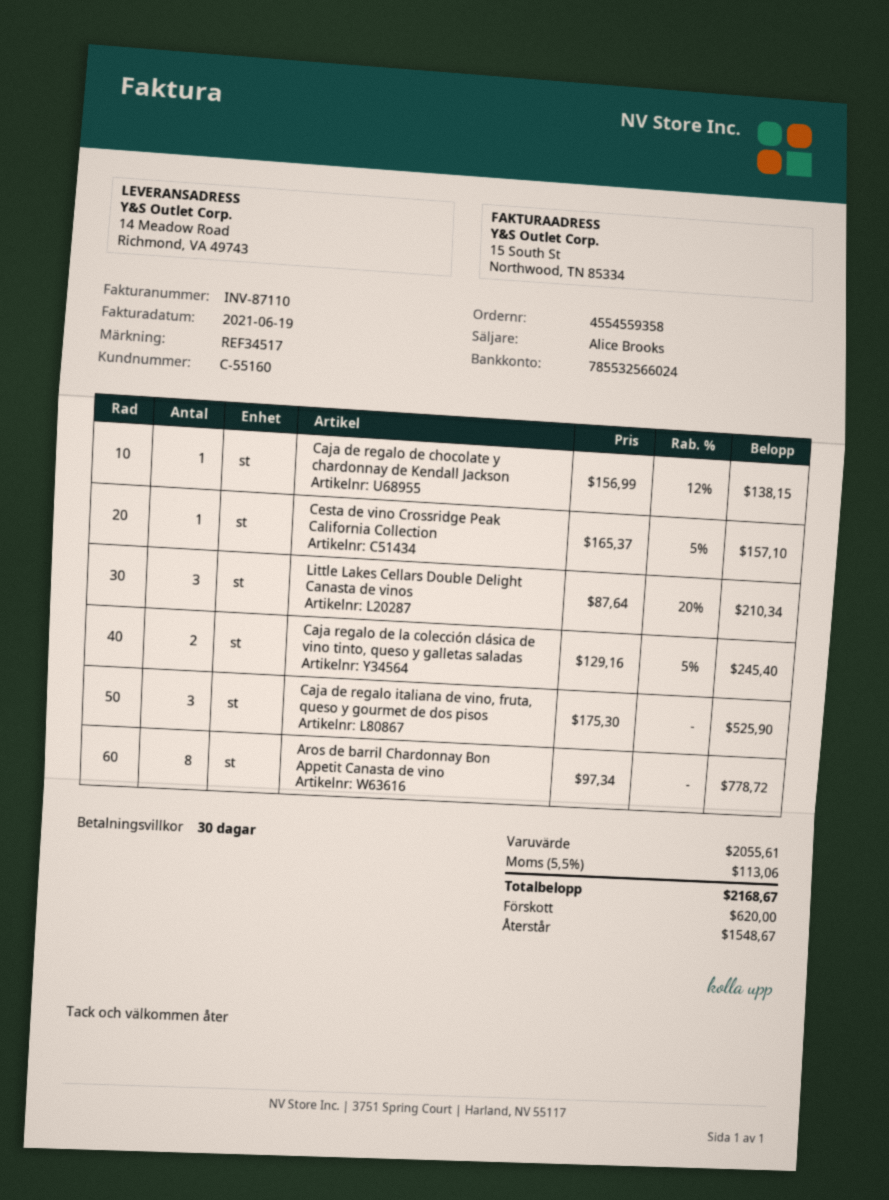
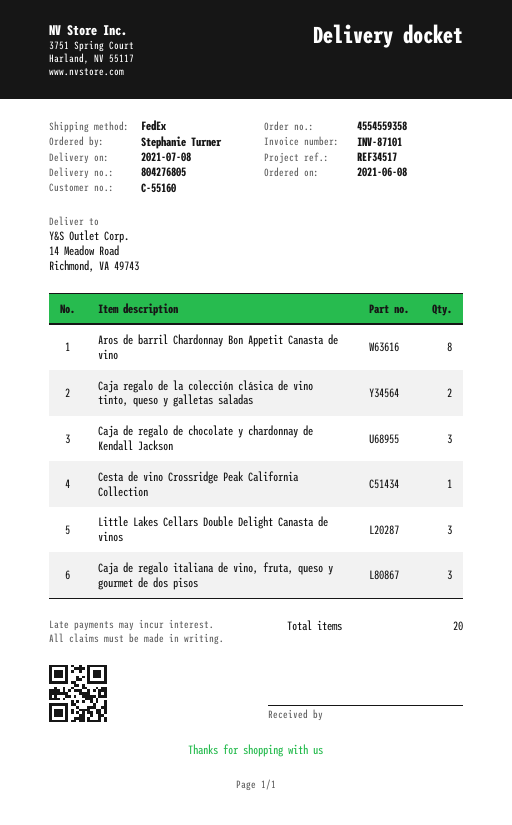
invoice number: INV-87110 -> INV-87101
Caja de regalo de chocolate y chardonnay de Kendall Jackson: 1 -> 3

